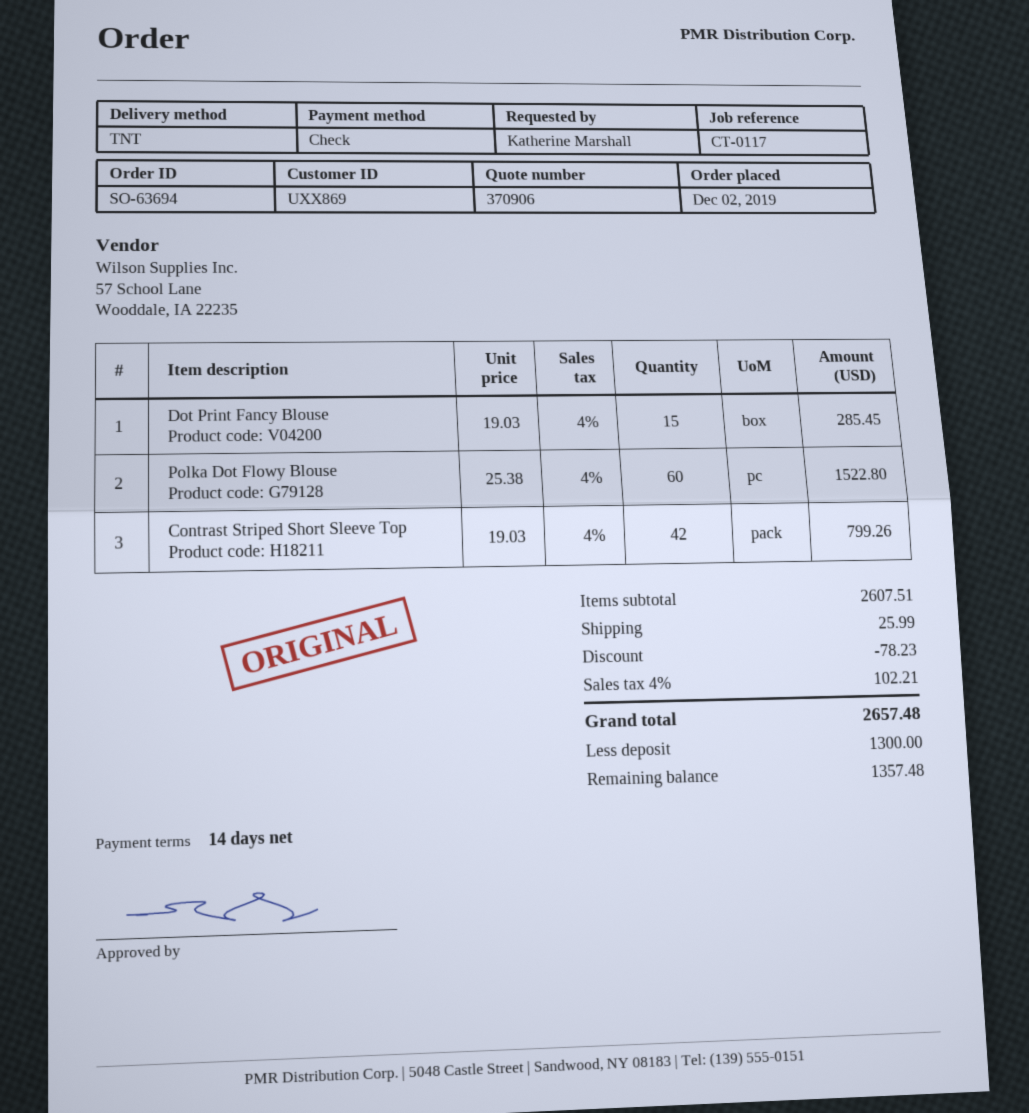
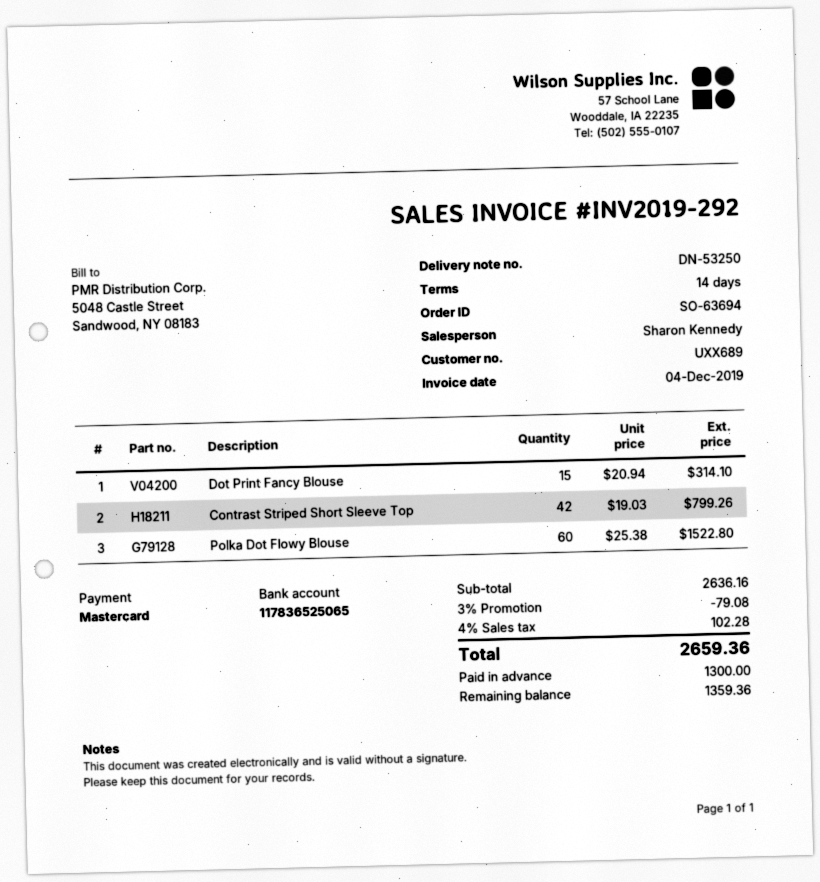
customer number: UXX869 -> UXX689
payment method: cheque -> Mastercard
Dot Print Fancy Blouse: 15 x 19.03 = 285.45 -> 15 x 20.94 = 314.10
subtotal: 2607.51 -> 2636.16
discount: 78.23 -> 79.08
shipping: 25.99 -> none
tax: 4% = 102.21 -> 4% = 102.28
total: 2657.48 -> 2659.36
balance: 1357.48 -> 1359.36

